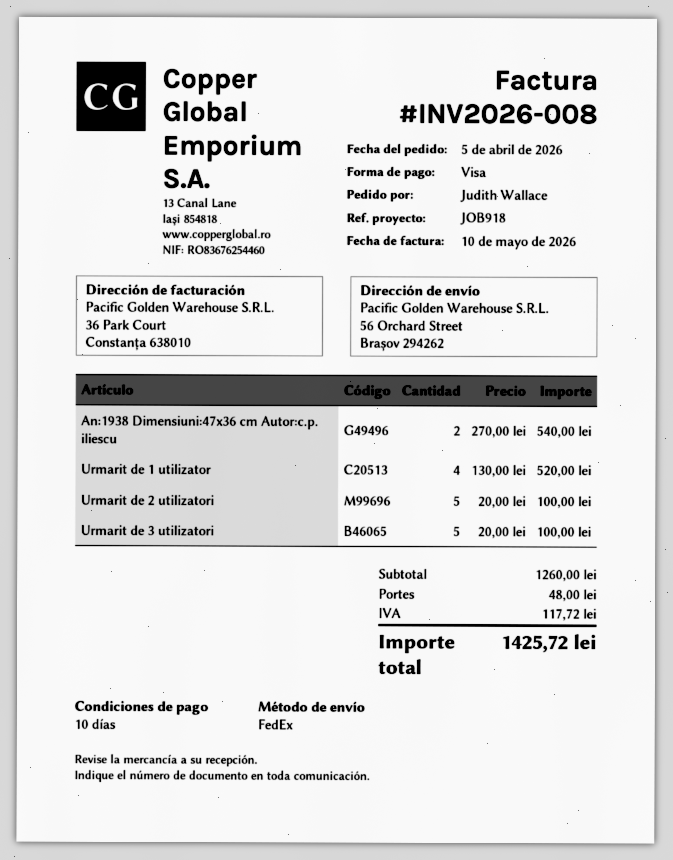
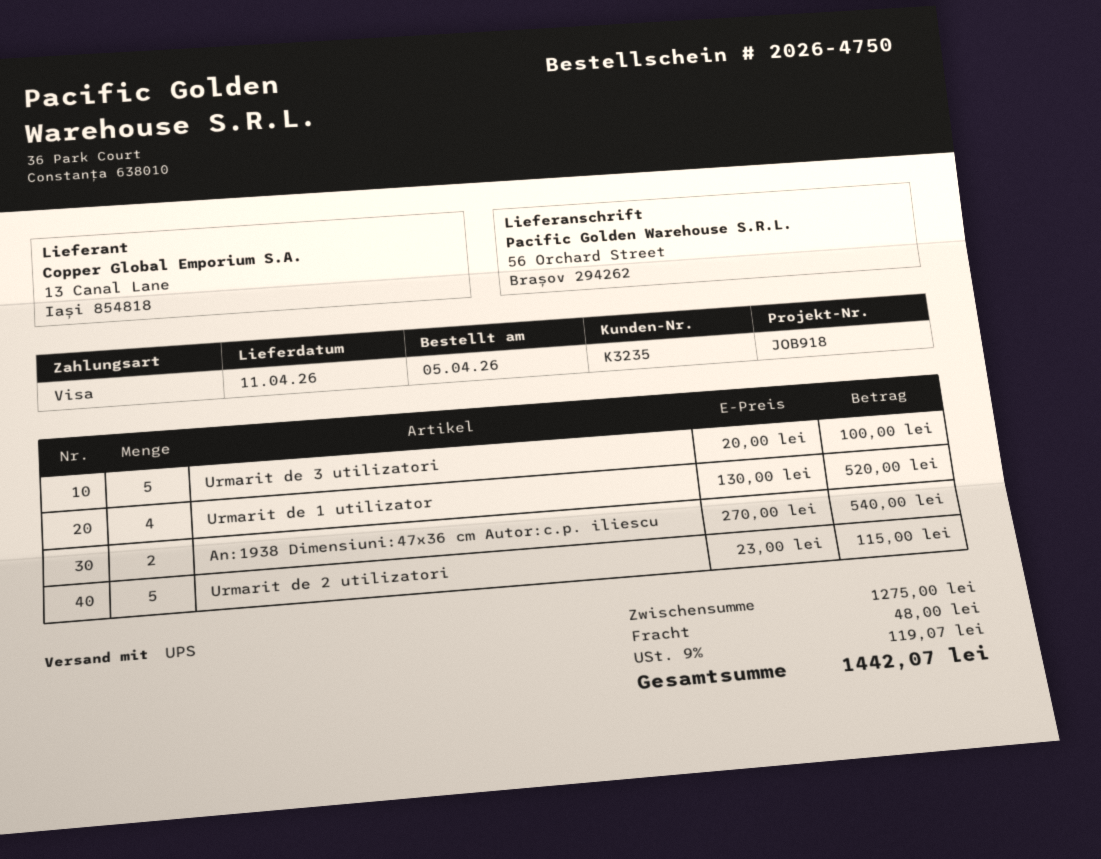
shipping method: FedEx -> UPS
Urmarit de 2 utilizatori: 5 x 20.00 = 100.00 -> 5 x 23.00 = 115.00
subtotal: 1260.00 -> 1275.00
tax: 117.72 -> 119.07
total: 1425.72 -> 1442.07

